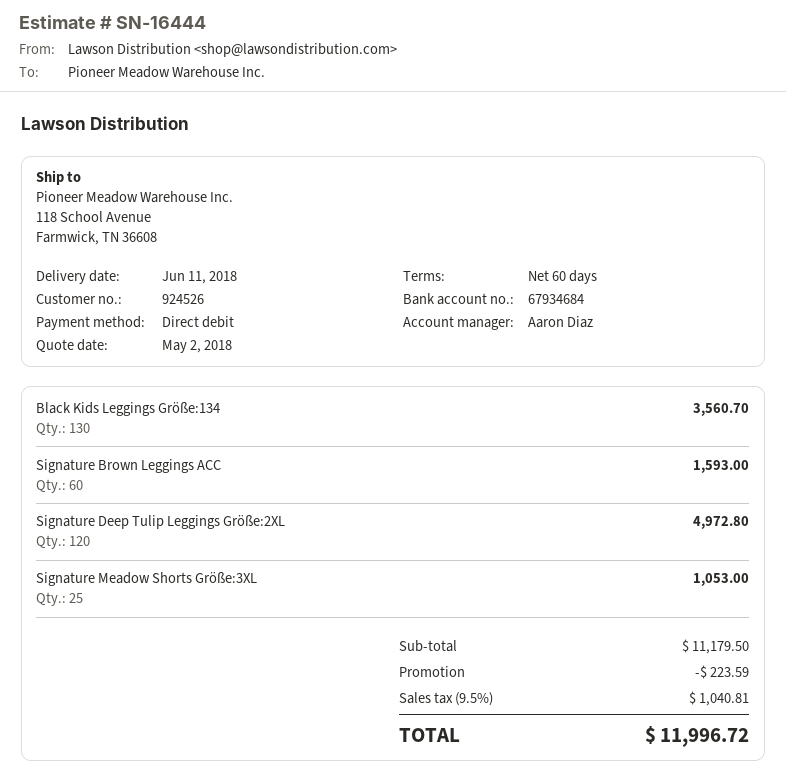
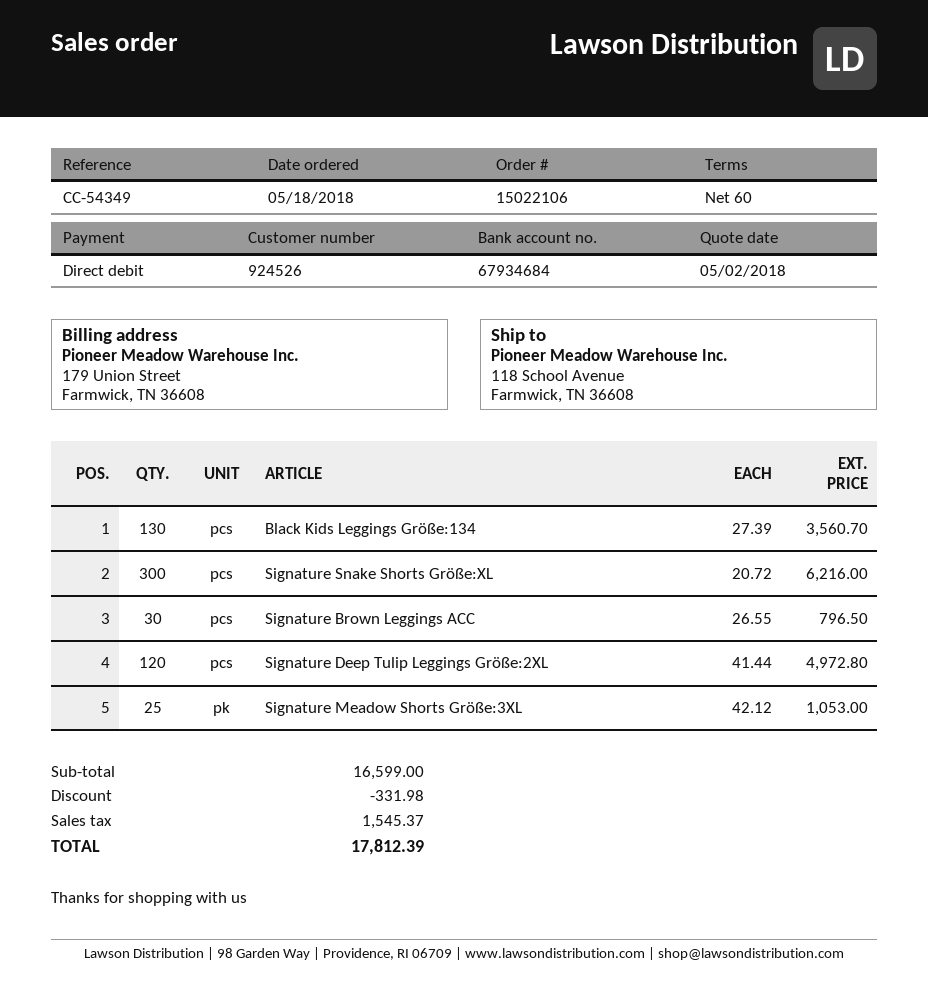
Signature Brown Leggings ACC: 60 for 1593.00 -> 30 for 796.50
Signature Snake Shorts Größe:XL: none -> 300 for 6216.00
subtotal: 11179.50 -> 16599.00
discount: 223.59 -> 331.98
tax: 1040.81 -> 1545.37
total: 11996.72 -> 17812.39

